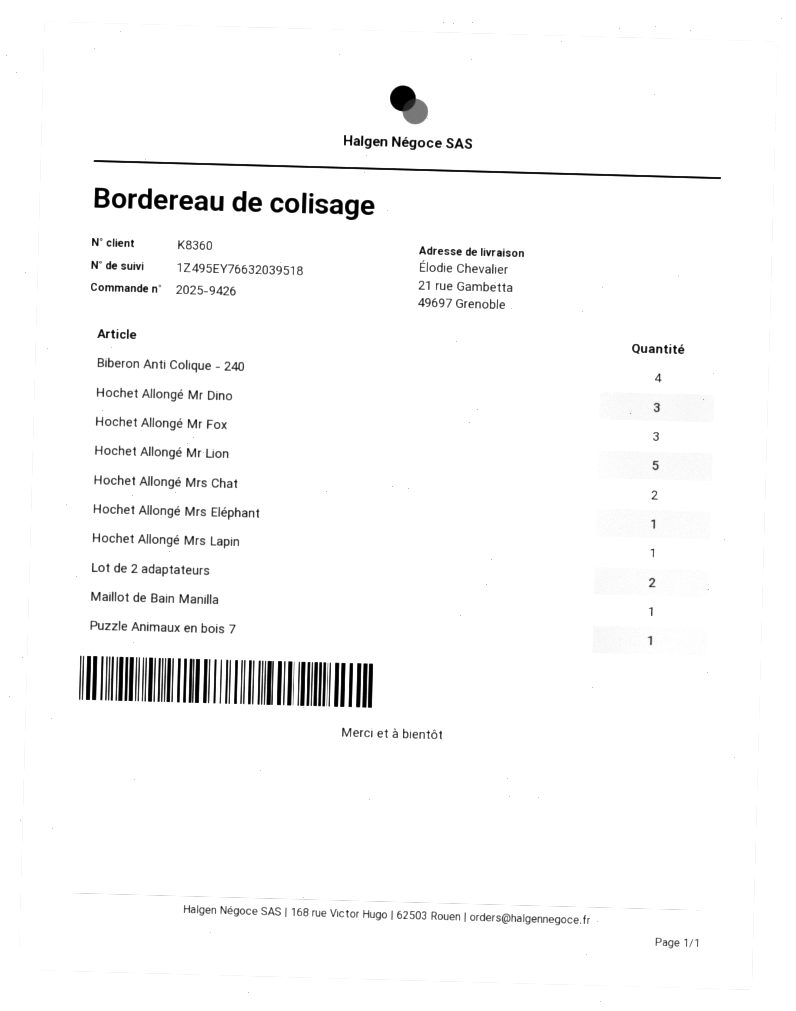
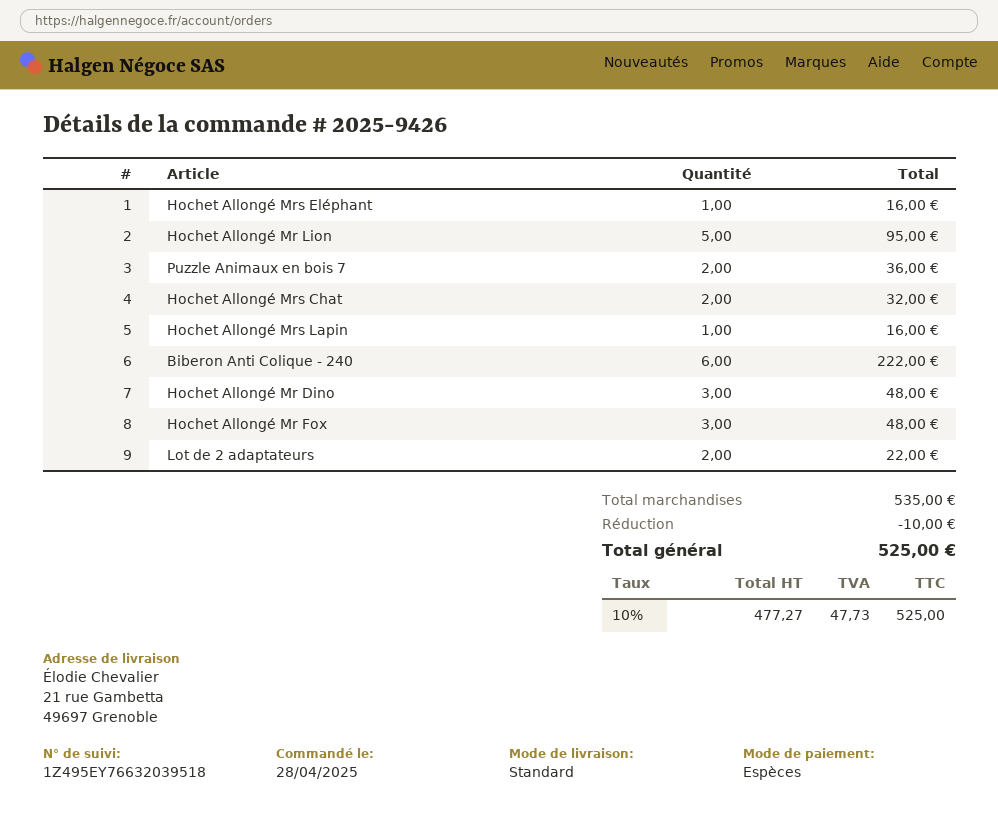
Biberon Anti Colique - 240: 4 -> 6
Maillot de Bain Manilla: 1 -> none
Puzzle Animaux en bois 7: 1 -> 2

